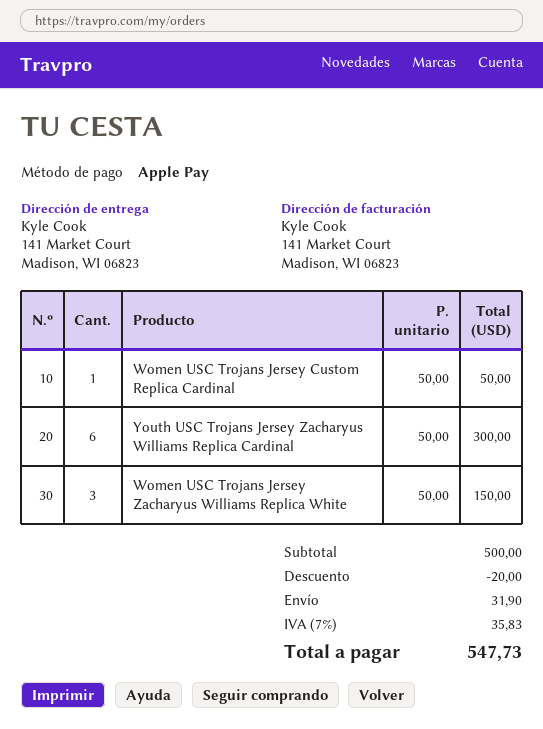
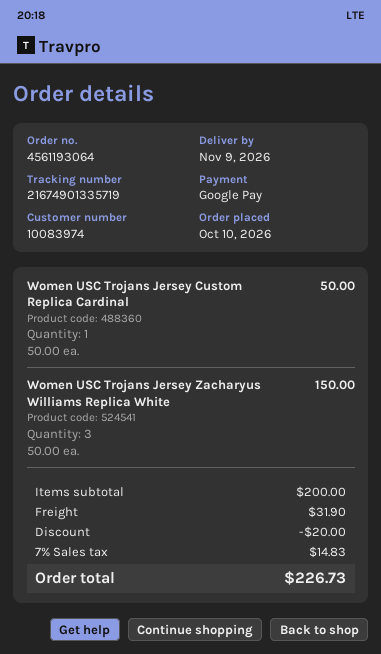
payment method: Apple Pay -> Google Pay
Youth USC Trojans Jersey Zacharyus Williams Replica Cardinal: 6 x 50.00 = 300.00 -> none
subtotal: 500.00 -> 200.00
tax: 7% = 35.83 -> 7% = 14.83
total: 547.73 -> 226.73

